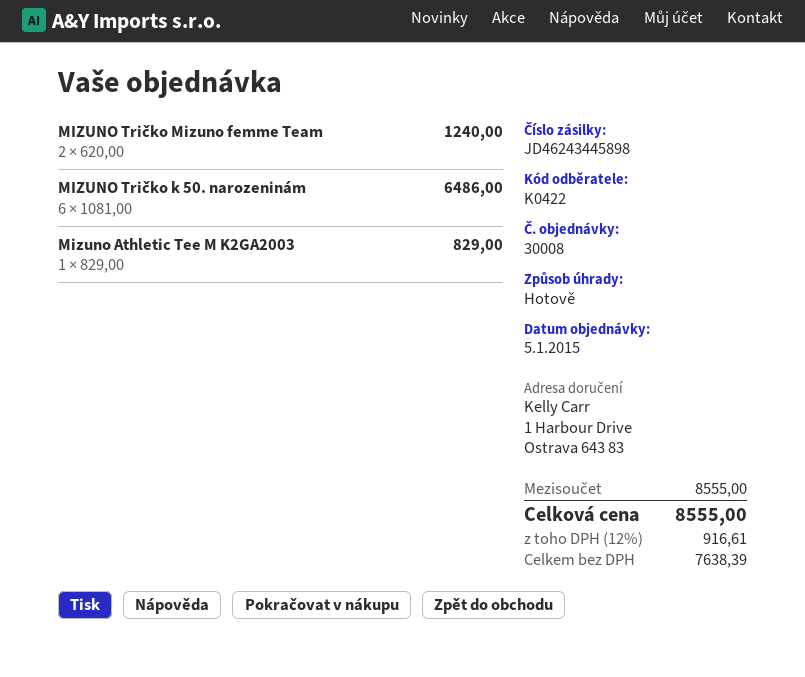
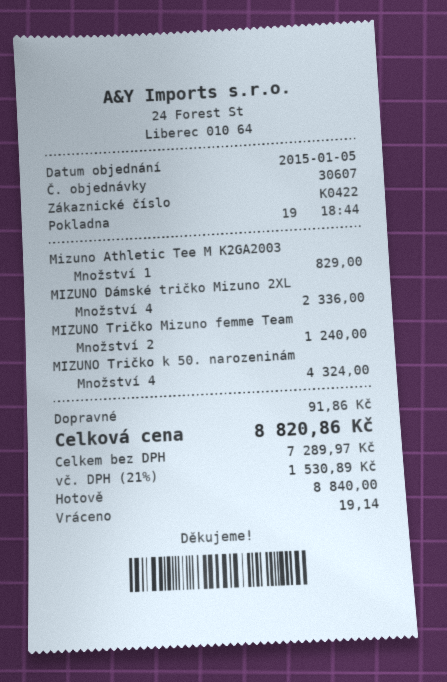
order number: 30008 -> 30607
MIZUNO Tričko k 50. narozeninám: 6 for 6486.00 -> 4 for 4324.00
MIZUNO Dámské tričko Mizuno 2XL: none -> 4 for 2336.00
shipping: none -> 91.86
net: 7638.39 -> 7289.97
tax: 12% = 916.61 -> 21% = 1530.89
total: 8555.00 -> 8820.86

